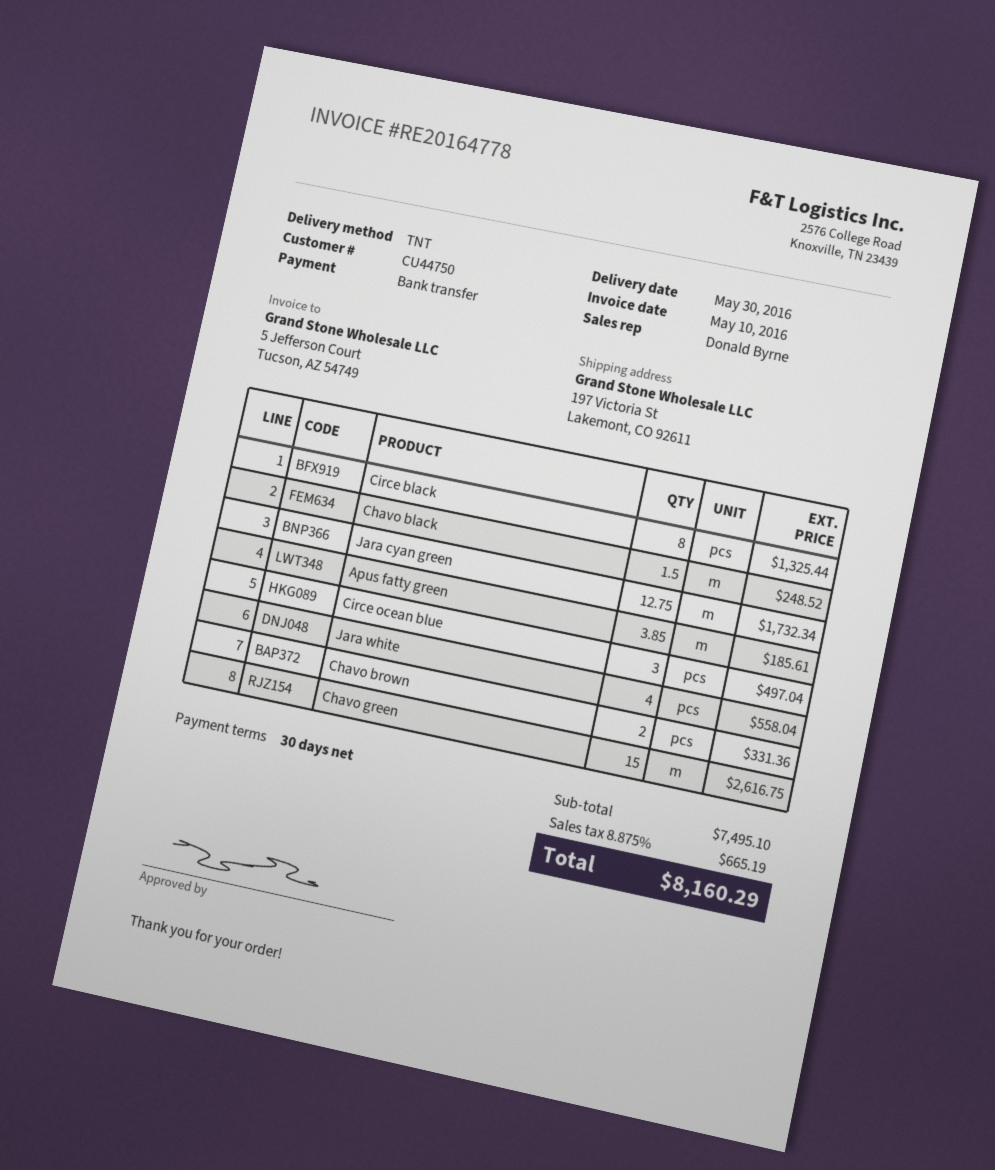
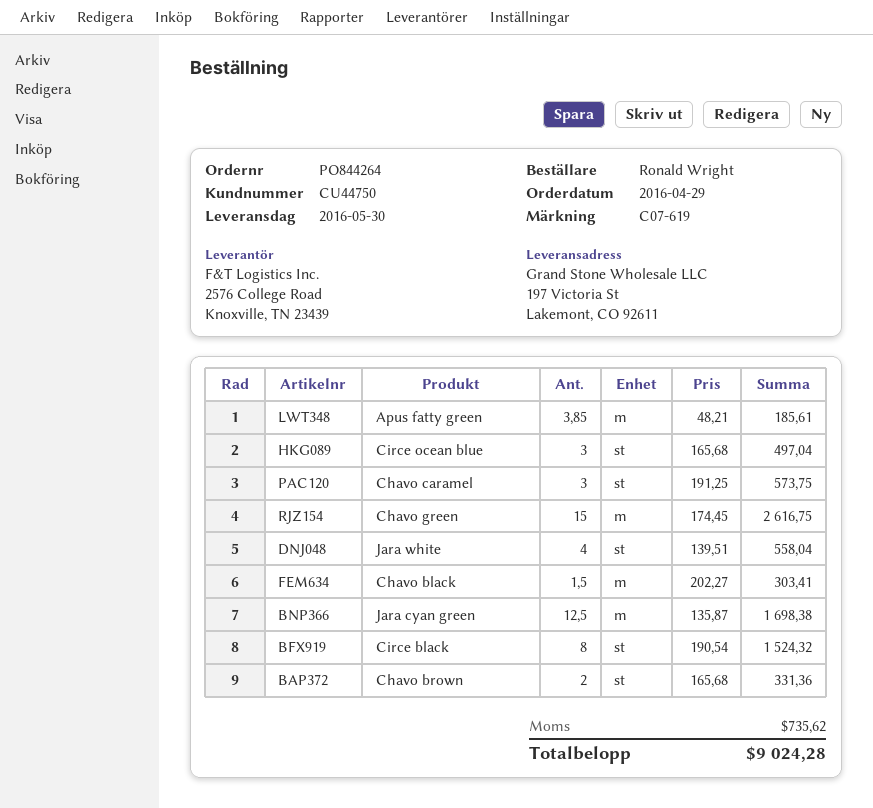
Circe black: 8 for 1325.44 -> 8 for 1524.32
Chavo black: 1.5 for 248.52 -> 1.5 for 303.41
Jara cyan green: 12.75 for 1732.34 -> 12.5 for 1698.38
Chavo caramel: none -> 3 for 573.75
tax: 665.19 -> 735.62
total: 8160.29 -> 9024.28

